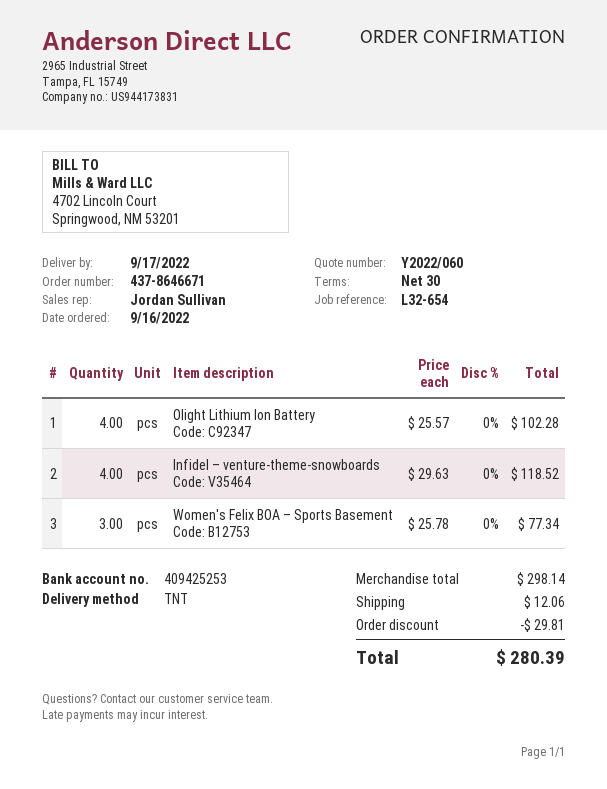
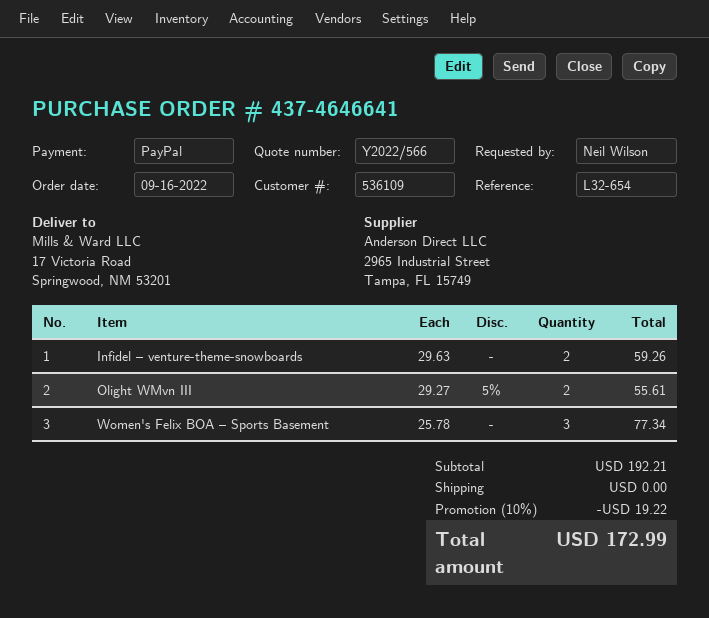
quote number: Y2022/060 -> Y2022/566
order number: 437-8646671 -> 437-4646641
Olight Lithium Ion Battery: 4 x 25.57 = 102.28 -> none
Infidel – venture-theme-snowboards: 4 x 29.63 = 118.52 -> 2 x 29.63 = 59.26
Olight WMvn III: none -> 2 x 29.27 - 5% = 55.61
subtotal: 298.14 -> 192.21
discount: 29.81 -> 19.22
shipping: 12.06 -> 0.00
total: 280.39 -> 172.99

